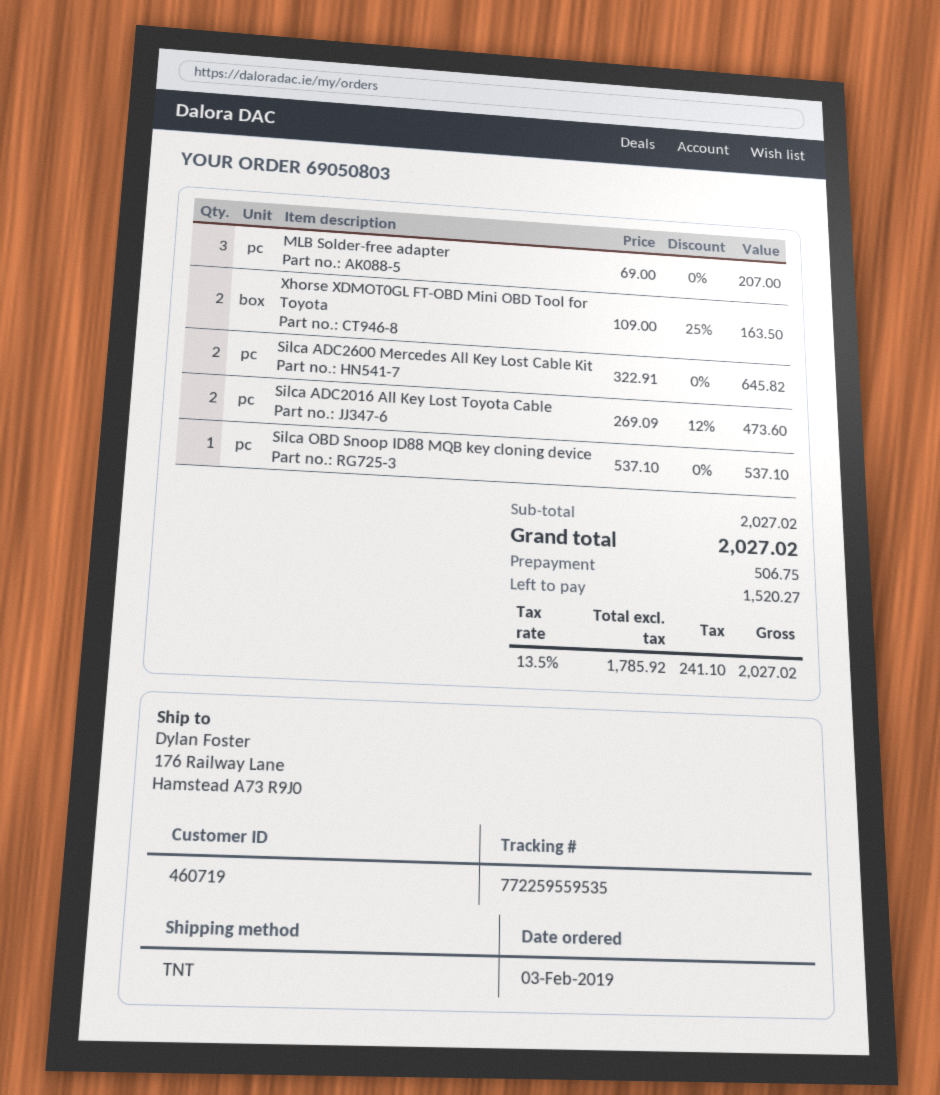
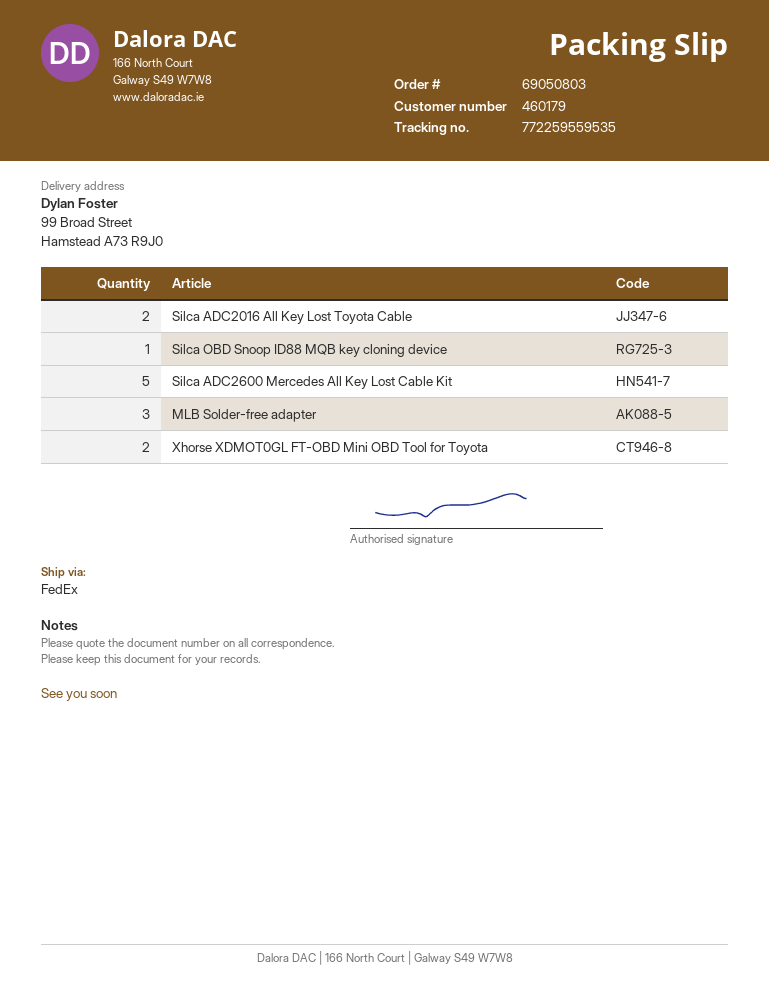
customer number: 460719 -> 460179
shipping method: TNT -> FedEx
ship to: 176 Railway Lane, Hamstead A73 R9J0 -> 99 Broad Street, Hamstead A73 R9J0
Silca ADC2600 Mercedes All Key Lost Cable Kit: 2 -> 5

